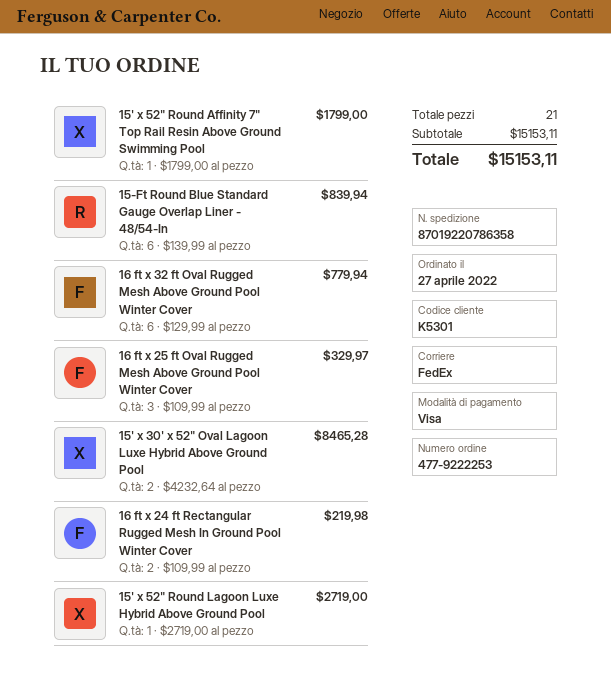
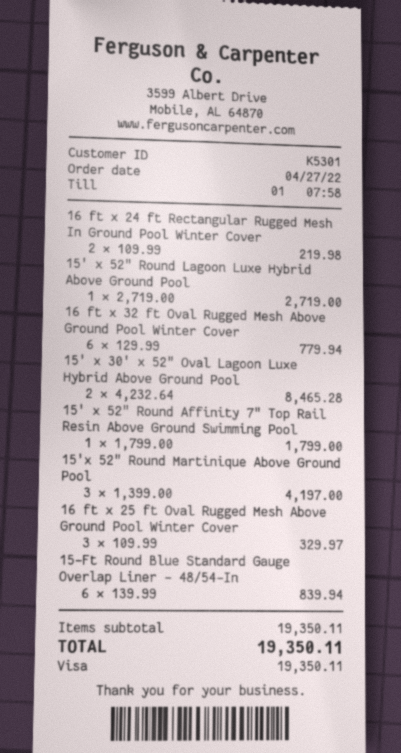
15'x 52" Round Martinique Above Ground Pool: none -> 3 x 1399.00 = 4197.00
subtotal: 15153.11 -> 19350.11
total: 15153.11 -> 19350.11

